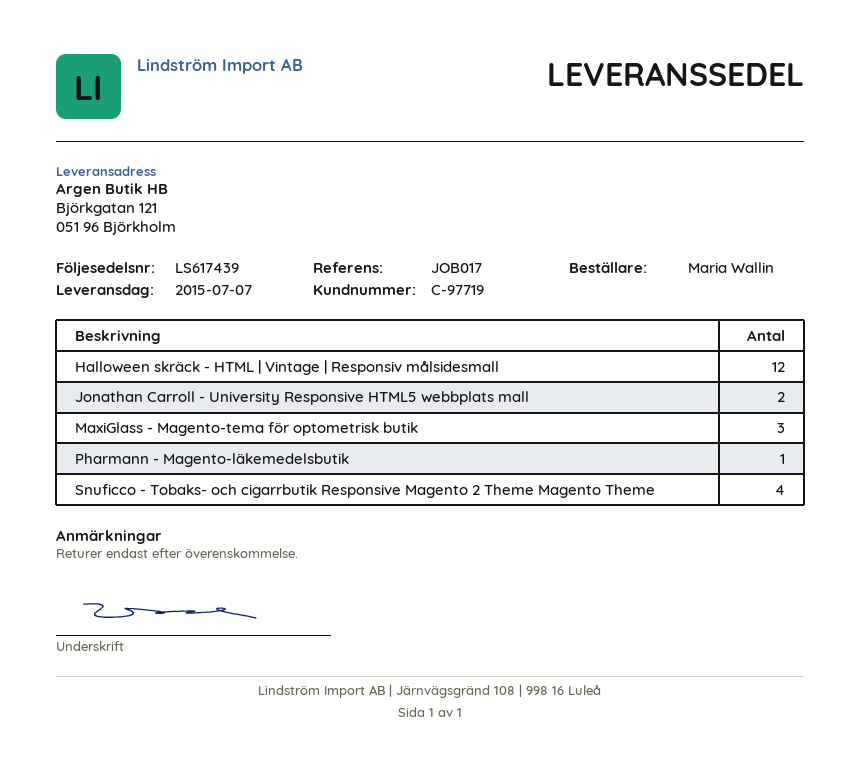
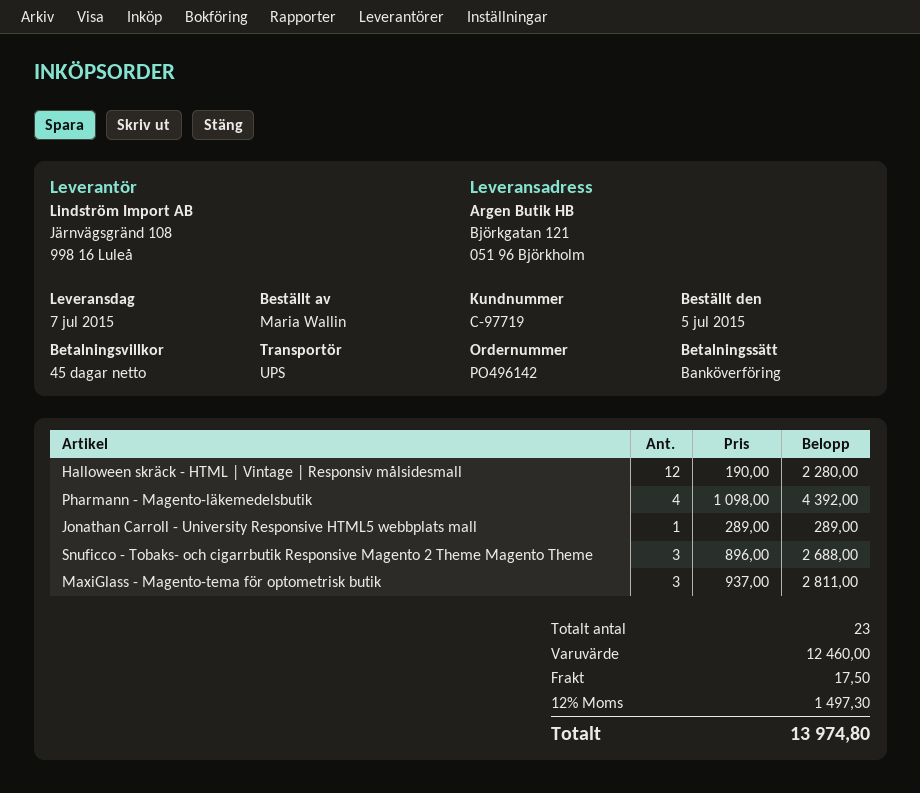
Jonathan Carroll - University Responsive HTML5 webbplats mall: 2 -> 1
Pharmann - Magento-läkemedelsbutik: 1 -> 4
Snuficco - Tobaks- och cigarrbutik Responsive Magento 2 Theme Magento Theme: 4 -> 3

